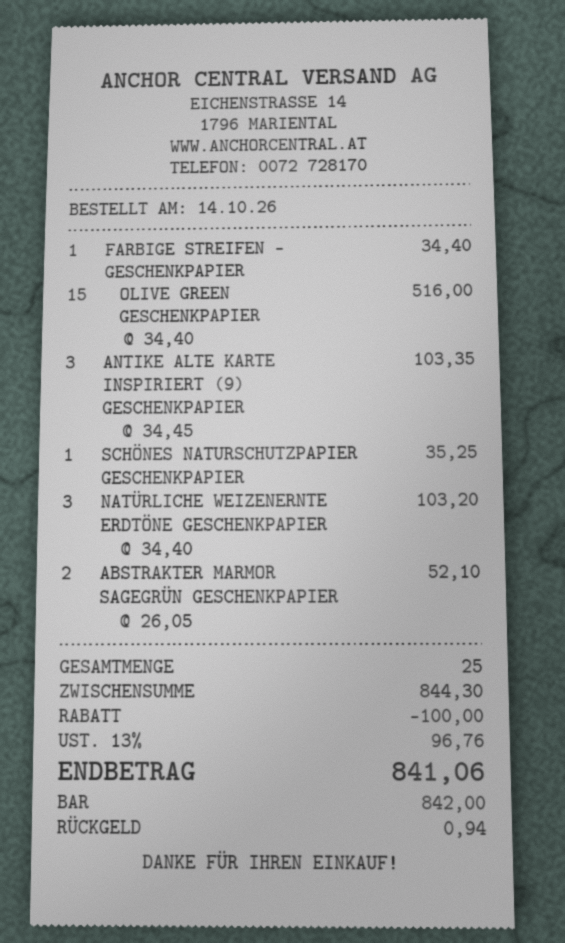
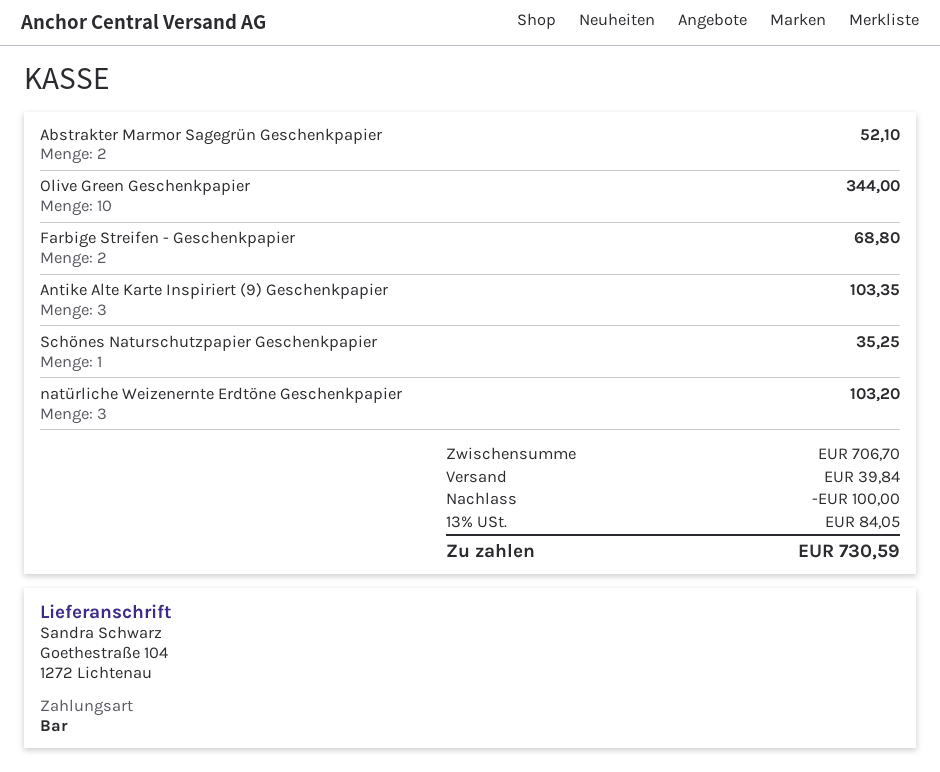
FARBIGE STREIFEN - GESCHENKPAPIER: 1 for 34.40 -> 2 for 68.80
OLIVE GREEN GESCHENKPAPIER: 15 for 516.00 -> 10 for 344.00
subtotal: 844.30 -> 706.70
shipping: none -> 39.84
tax: 13% = 96.76 -> 13% = 84.05
total: 841.06 -> 730.59

